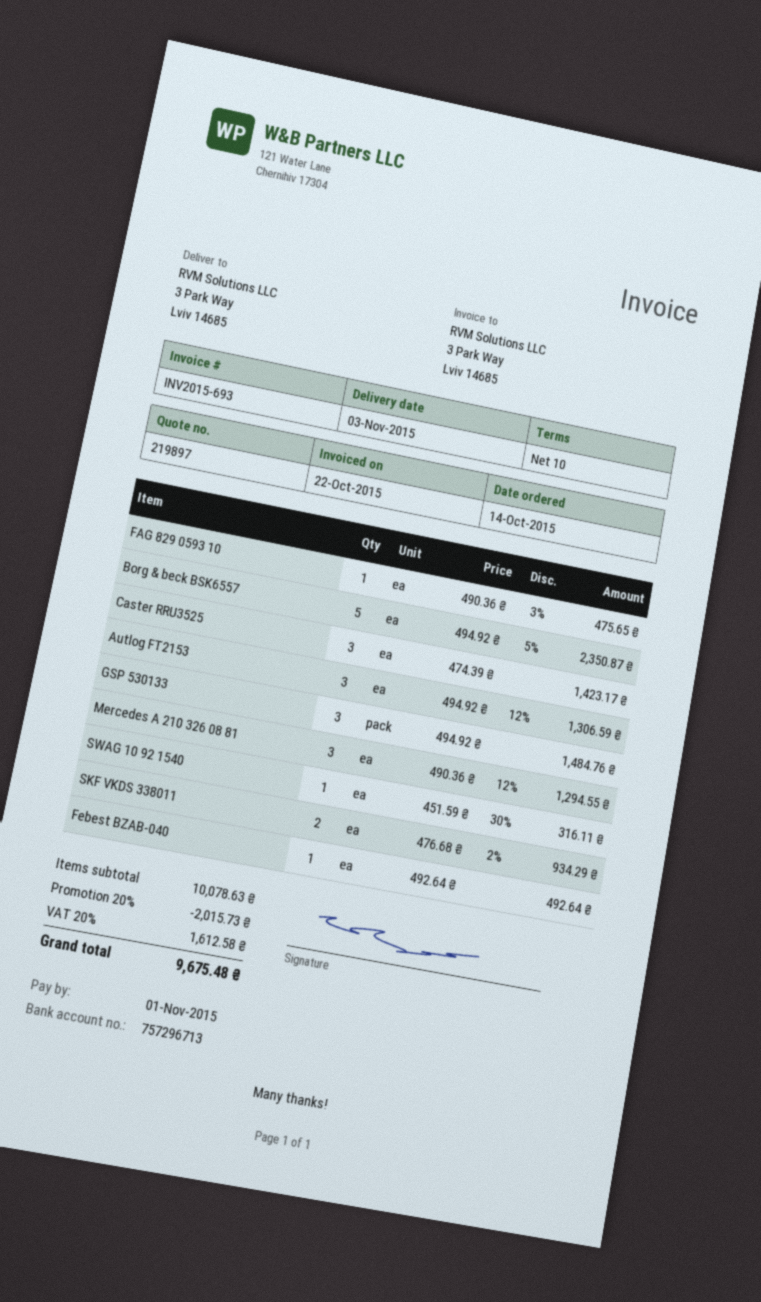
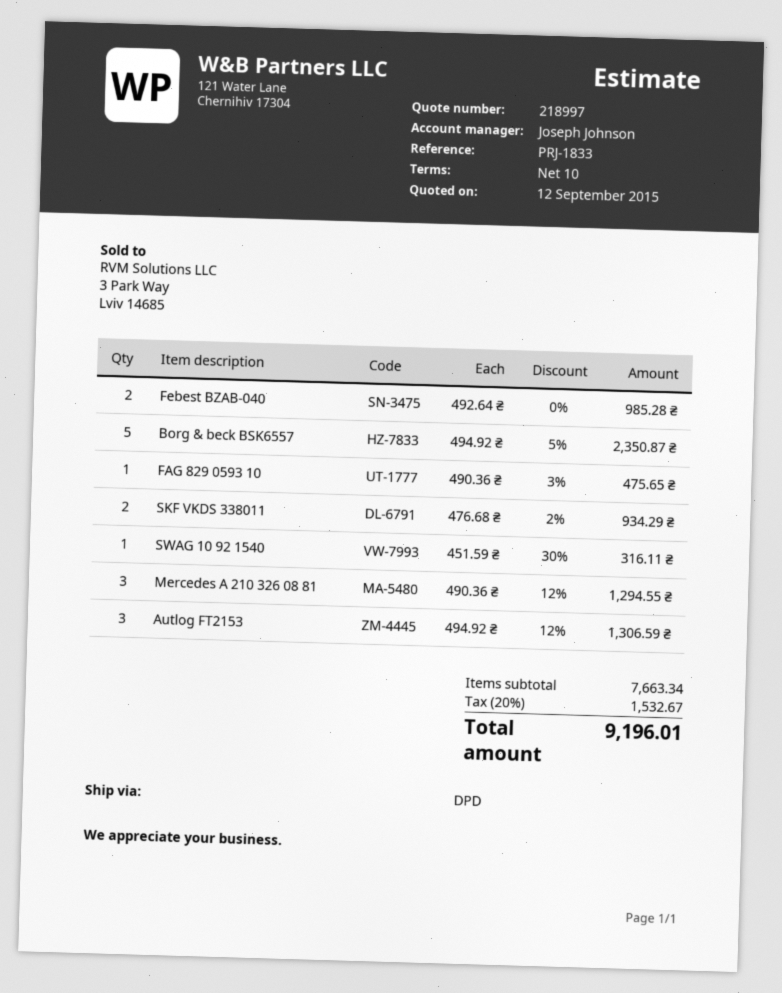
quote number: 219897 -> 218997
Caster RRU3525: 3 x 474.39 = 1423.17 -> none
GSP 530133: 3 x 494.92 = 1484.76 -> none
Febest BZAB-040: 1 x 492.64 = 492.64 -> 2 x 492.64 = 985.28
subtotal: 10078.63 -> 7663.34
discount: 20% = 2015.73 -> none
tax: 20% = 1612.58 -> 20% = 1532.67
total: 9675.48 -> 9196.01

